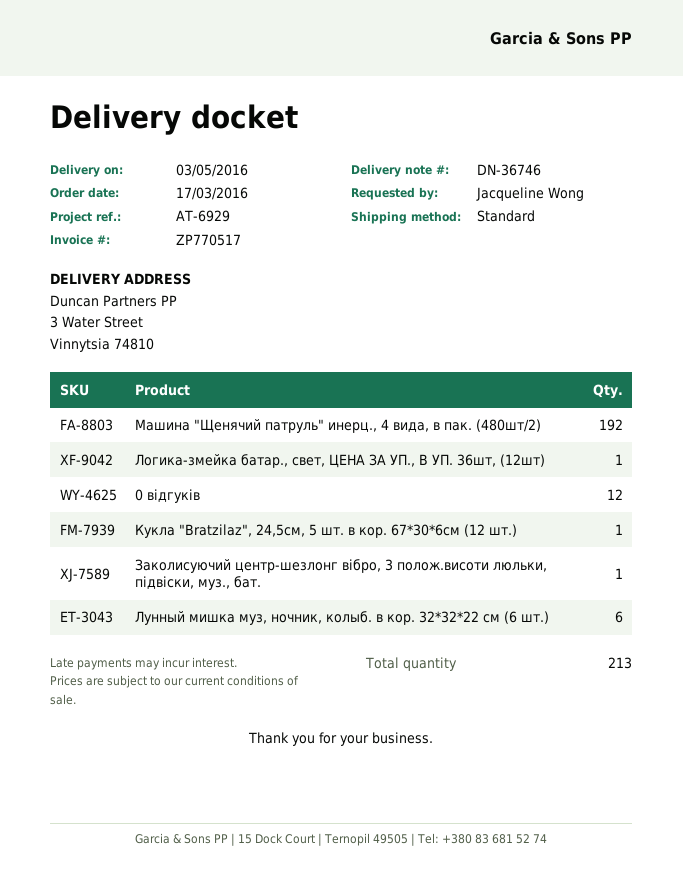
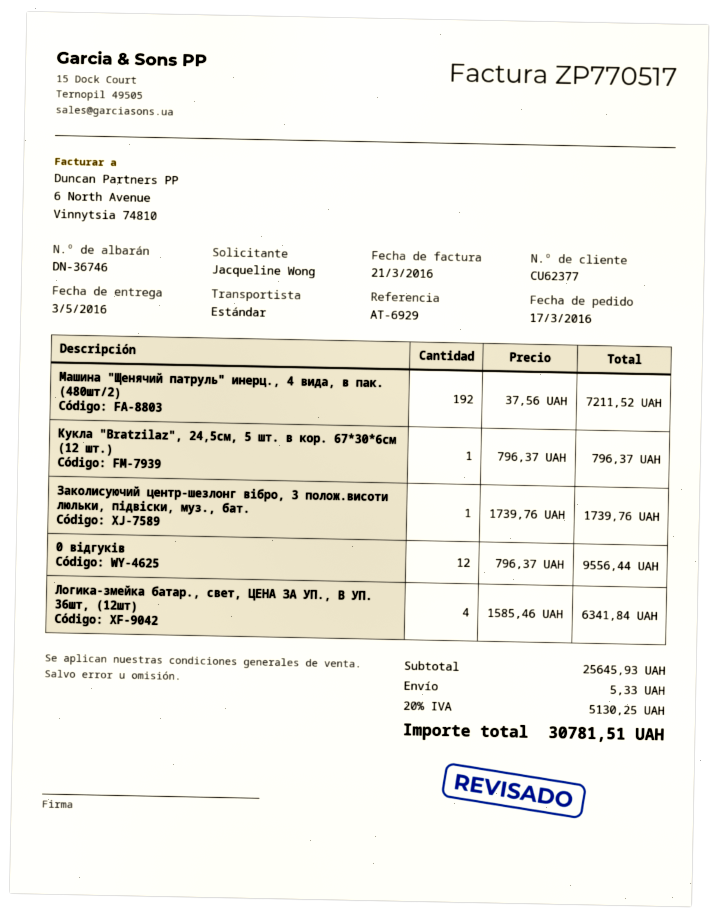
Логика-змейка батар., свет, ЦЕНА ЗА УП., В УП. 36шт, (12шт): 1 -> 4
Лунный мишка муз, ночник, колыб. в кор. 32*32*22 см (6 шт.): 6 -> none

